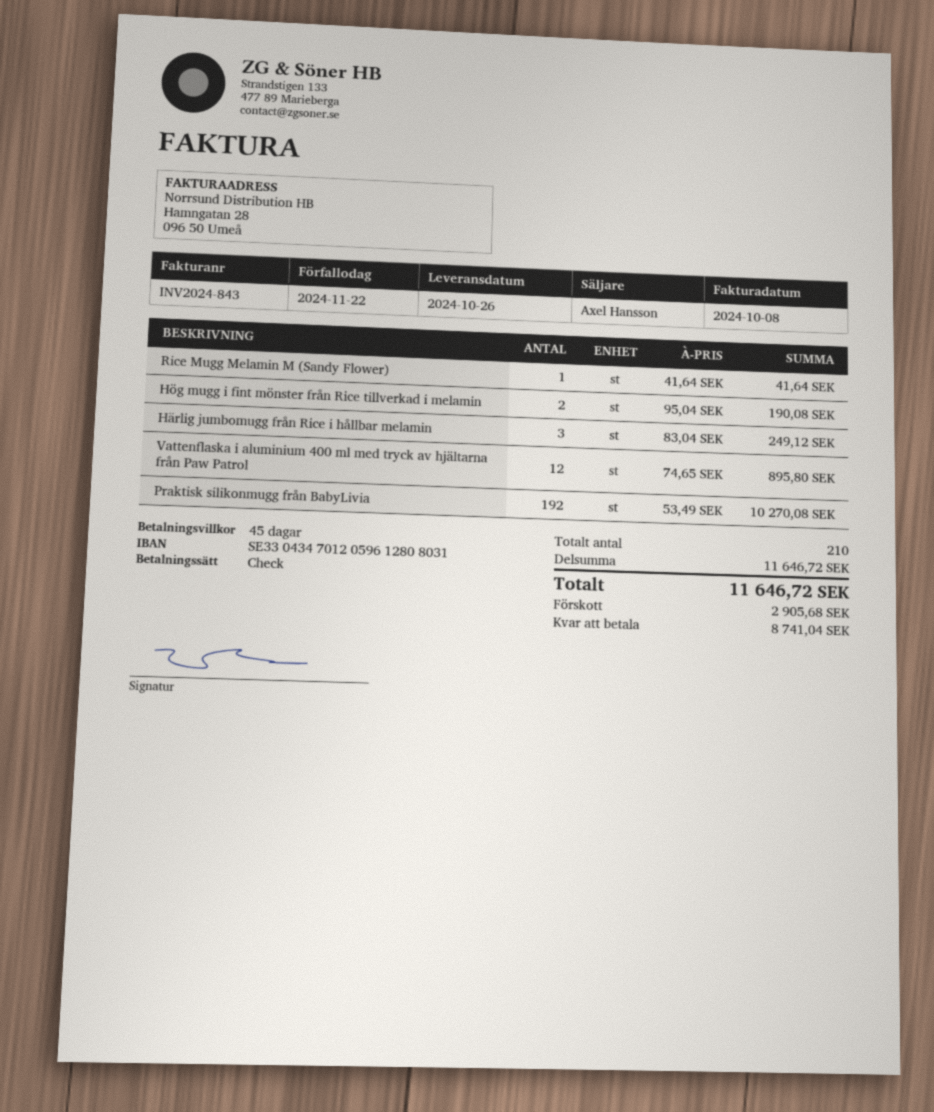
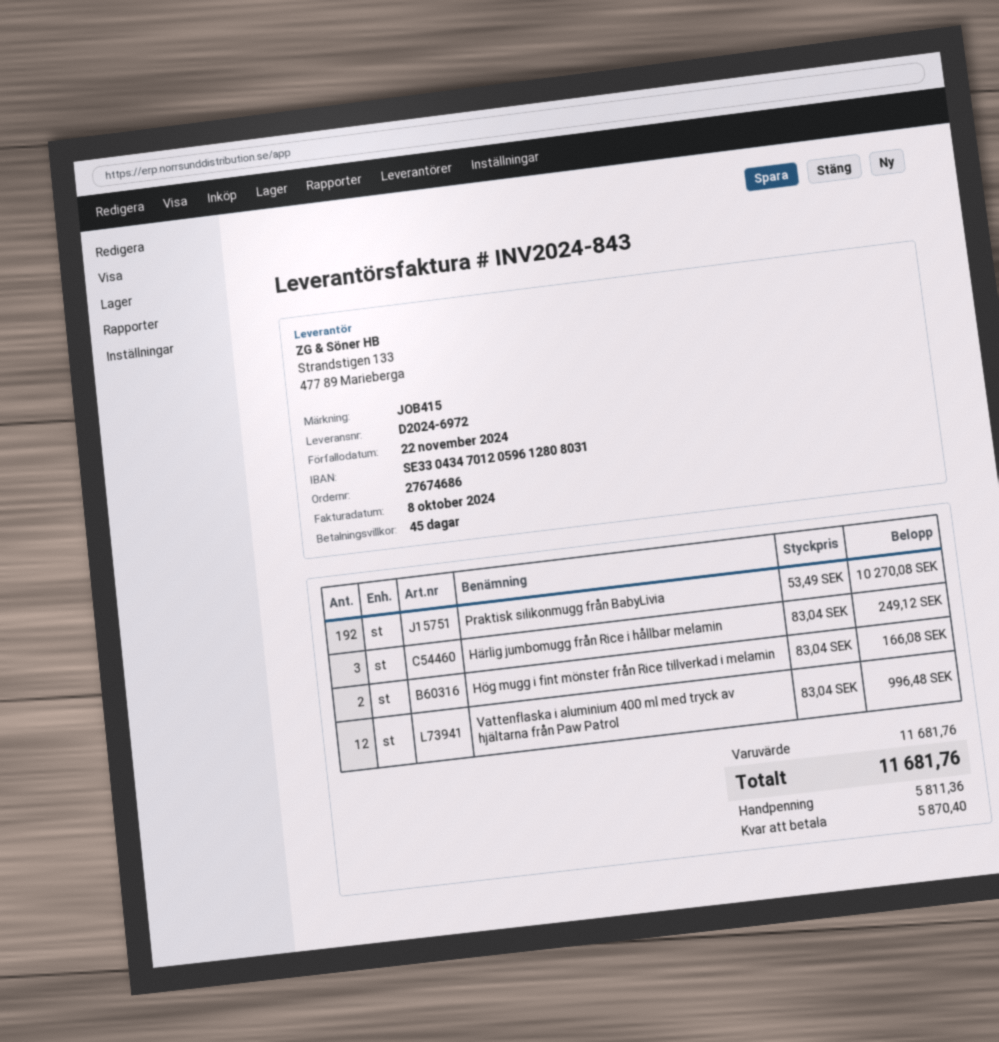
Rice Mugg Melamin M (Sandy Flower): 1 x 41.64 = 41.64 -> none
Hög mugg i fint mönster från Rice tillverkad i melamin: 2 x 95.04 = 190.08 -> 2 x 83.04 = 166.08
Vattenflaska i aluminium 400 ml med tryck av hjältarna från Paw Patrol: 12 x 74.65 = 895.80 -> 12 x 83.04 = 996.48
subtotal: 11646.72 -> 11681.76
total: 11646.72 -> 11681.76
deposit: 2905.68 -> 5811.36
balance: 8741.04 -> 5870.40

